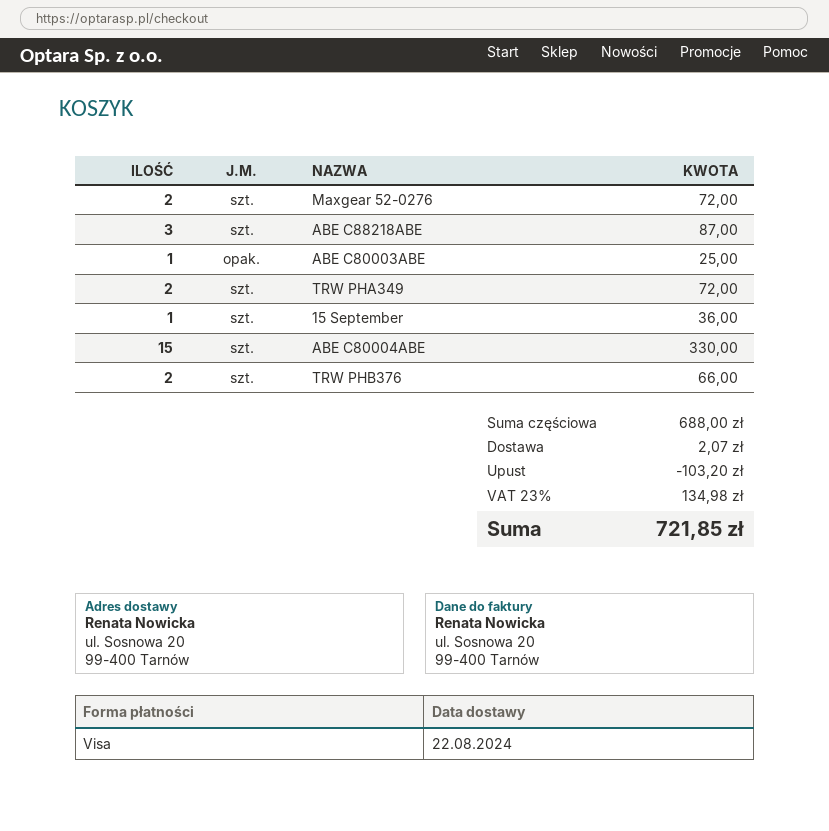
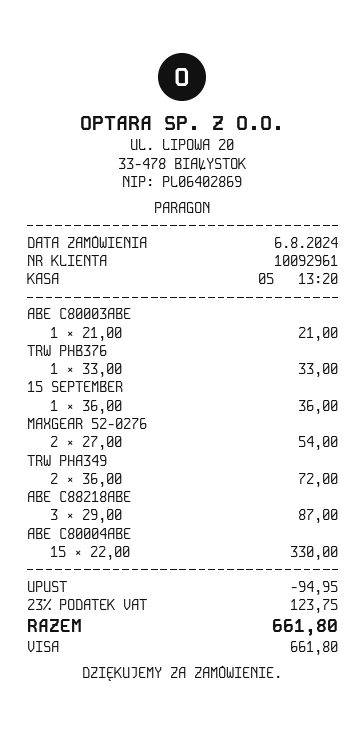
Maxgear 52-0276: 2 for 72.00 -> 2 for 54.00
ABE C80003ABE: 1 for 25.00 -> 1 for 21.00
TRW PHB376: 2 for 66.00 -> 1 for 33.00
discount: 103.20 -> 94.95
shipping: 2.07 -> none
tax: 23% = 134.98 -> 23% = 123.75
total: 721.85 -> 661.80

